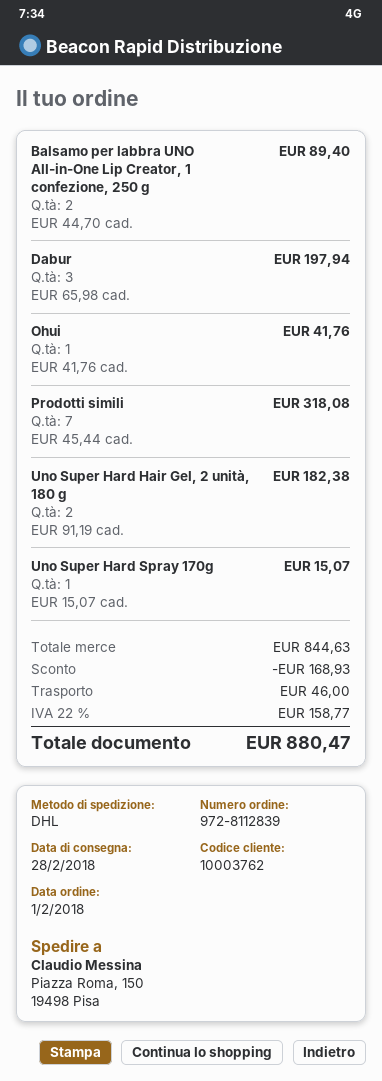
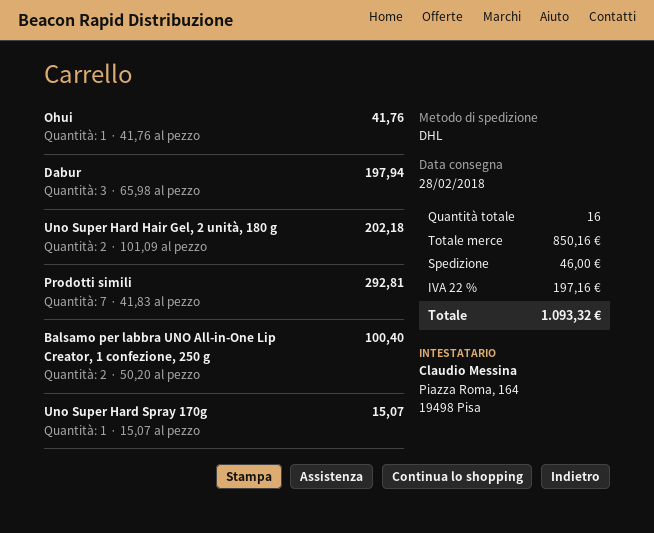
Balsamo per labbra UNO All-in-One Lip Creator, 1 confezione, 250 g: 2 x 44.70 = 89.40 -> 2 x 50.20 = 100.40
Prodotti simili: 7 x 45.44 = 318.08 -> 7 x 41.83 = 292.81
Uno Super Hard Hair Gel, 2 unità, 180 g: 2 x 91.19 = 182.38 -> 2 x 101.09 = 202.18
subtotal: 844.63 -> 850.16
discount: 168.93 -> none
tax: 22% = 158.77 -> 22% = 197.16
total: 880.47 -> 1093.32

